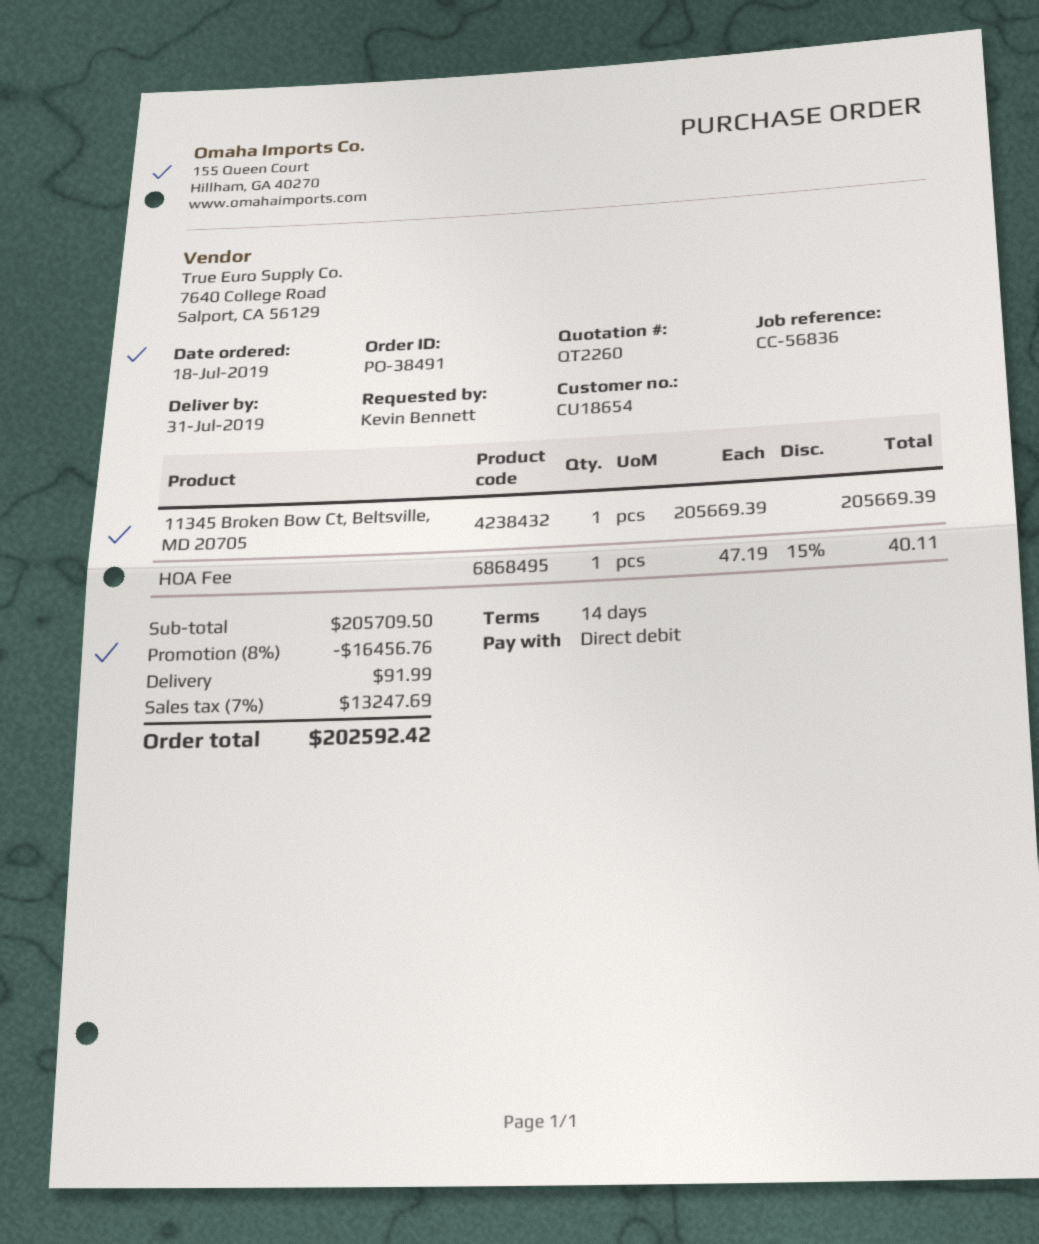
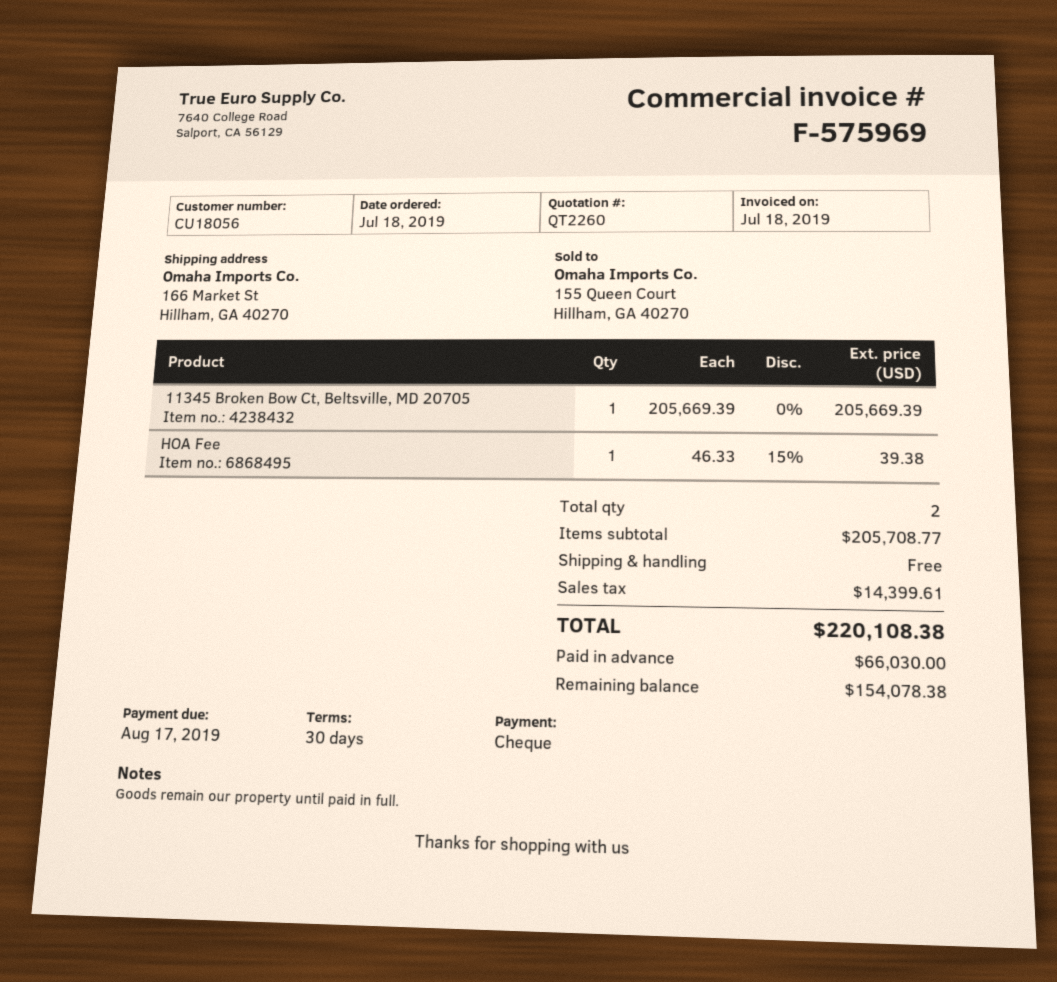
payment terms: 14 days -> 30 days
customer number: CU18654 -> CU18056
payment method: direct debit -> cheque
HOA Fee: 1 x 47.19 - 15% = 40.11 -> 1 x 46.33 - 15% = 39.38
subtotal: 205709.50 -> 205708.77
discount: 8% = 16456.76 -> none
shipping: 91.99 -> 0.00
tax: 13247.69 -> 14399.61
total: 202592.42 -> 220108.38

